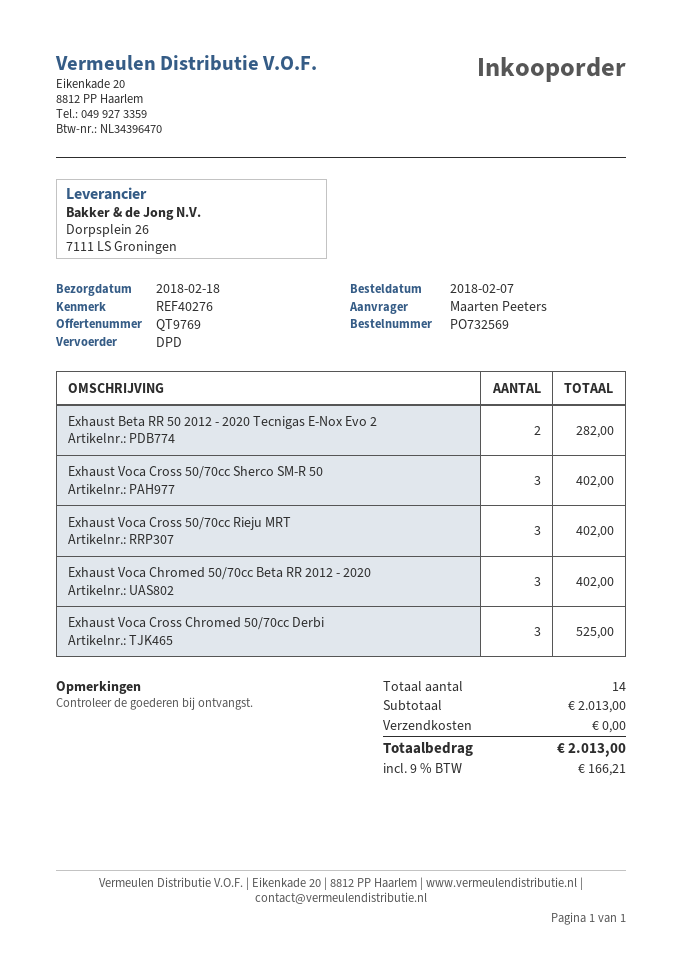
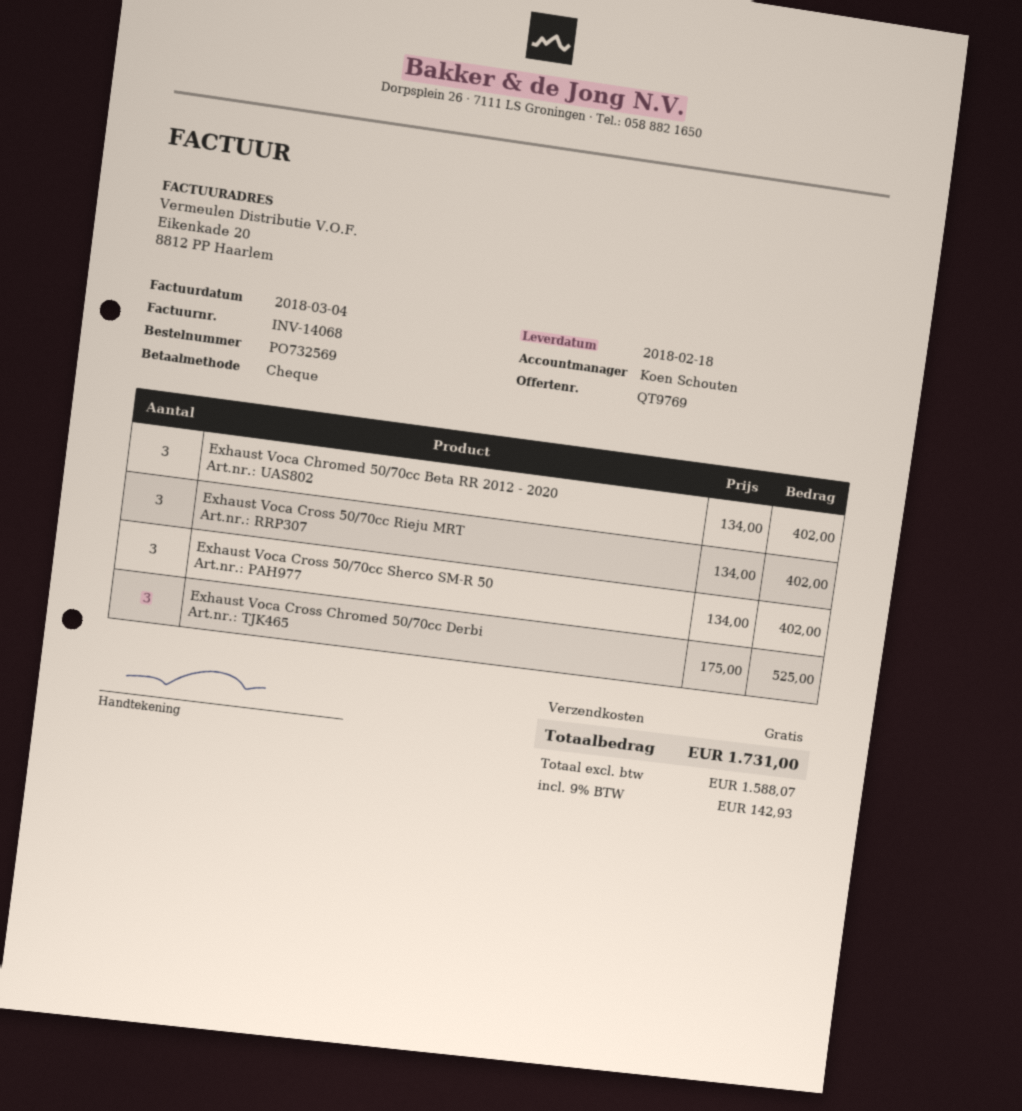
Exhaust Beta RR 50 2012 - 2020 Tecnigas E-Nox Evo 2: 2 for 282.00 -> none
tax: 9% = 166.21 -> 9% = 142.93
total: 2013.00 -> 1731.00

